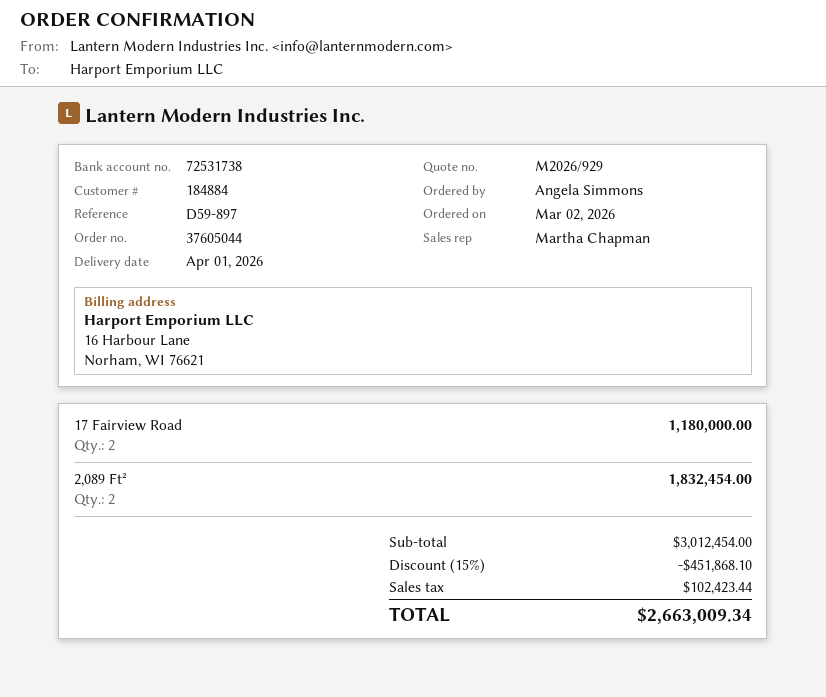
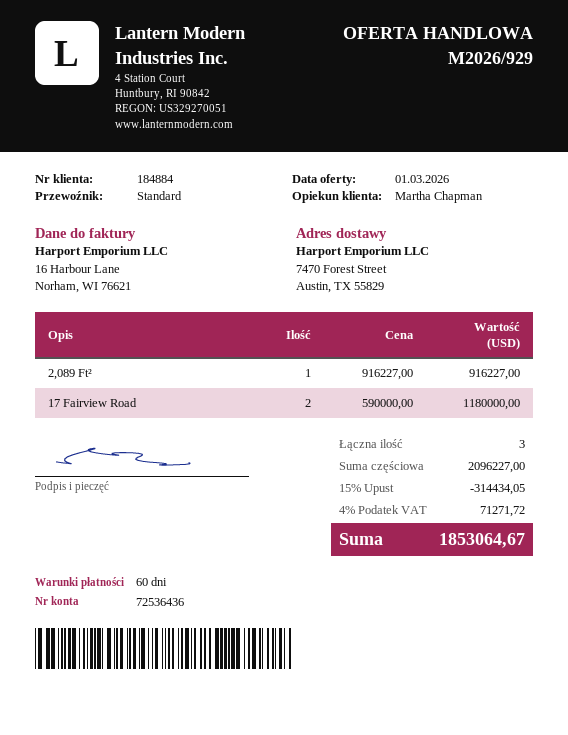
bank account: 72531738 -> 72536436
2,089 Ft²: 2 for 1832454.00 -> 1 for 916227.00
subtotal: 3012454.00 -> 2096227.00
discount: 15% = 451868.10 -> 15% = 314434.05
tax: 102423.44 -> 71271.72
total: 2663009.34 -> 1853064.67

